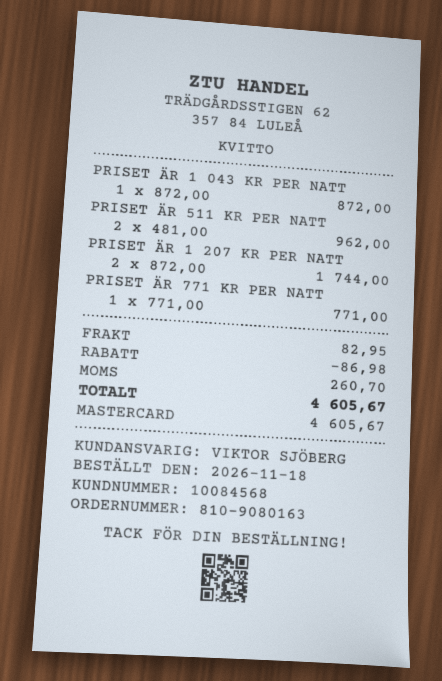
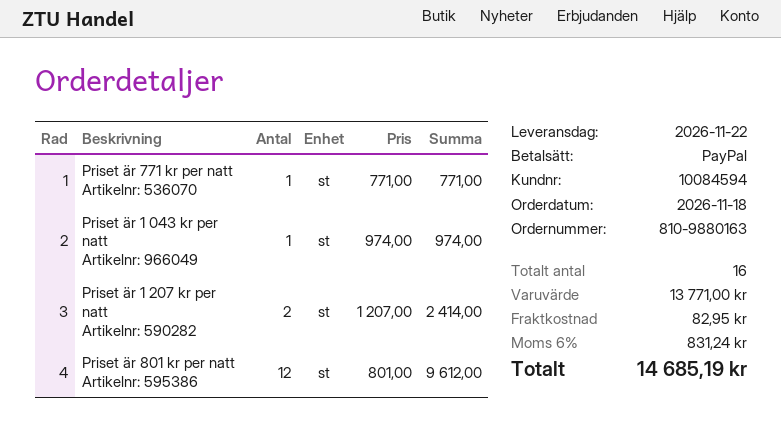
order number: 810-9080163 -> 810-9880163
customer number: 10084568 -> 10084594
payment method: Mastercard -> PayPal
PRISET ÄR 1 043 KR PER NATT: 1 x 872.00 = 872.00 -> 1 x 974.00 = 974.00
PRISET ÄR 511 KR PER NATT: 2 x 481.00 = 962.00 -> none
PRISET ÄR 1 207 KR PER NATT: 2 x 872.00 = 1744.00 -> 2 x 1207.00 = 2414.00
Priset är 801 kr per natt: none -> 12 x 801.00 = 9612.00
discount: 86.98 -> none
tax: 260.70 -> 831.24
total: 4605.67 -> 14685.19

